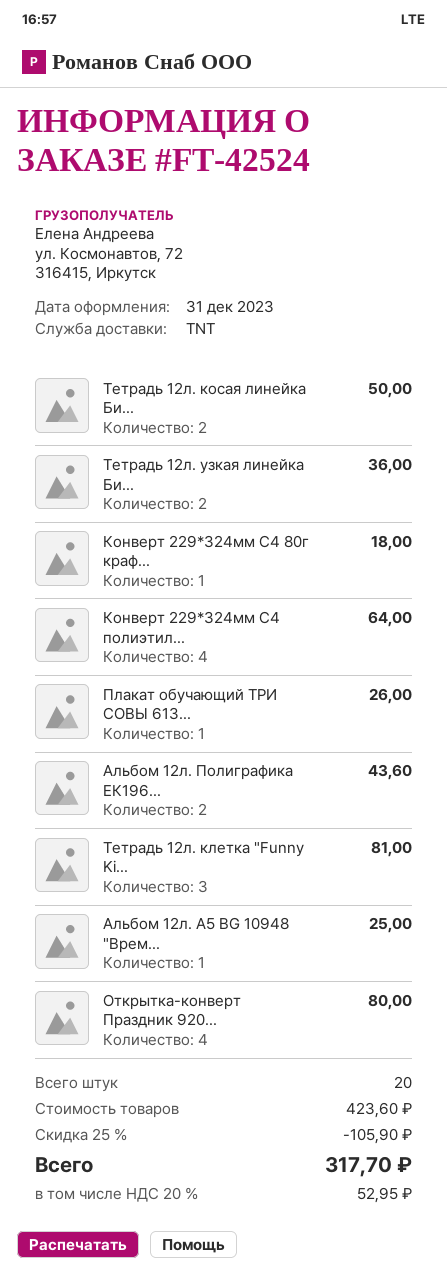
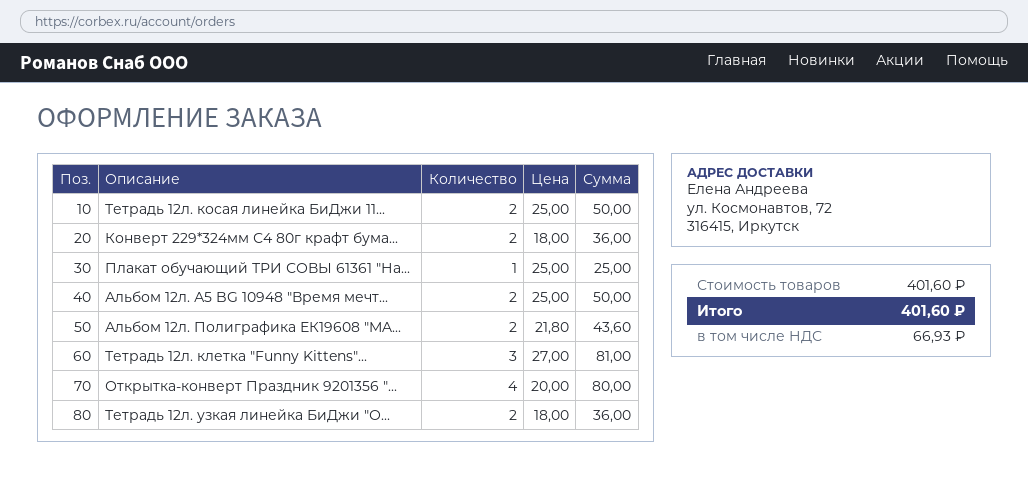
Конверт 229*324мм С4 80г краф...: 1 for 18.00 -> 2 for 36.00
Конверт 229*324мм С4 полиэтил...: 4 for 64.00 -> none
Плакат обучающий ТРИ СОВЫ 613...: 1 for 26.00 -> 1 for 25.00
Альбом 12л. А5 BG 10948 "Врем...: 1 for 25.00 -> 2 for 50.00
subtotal: 423.60 -> 401.60
discount: 25% = 105.90 -> none
tax: 52.95 -> 66.93
total: 317.70 -> 401.60

